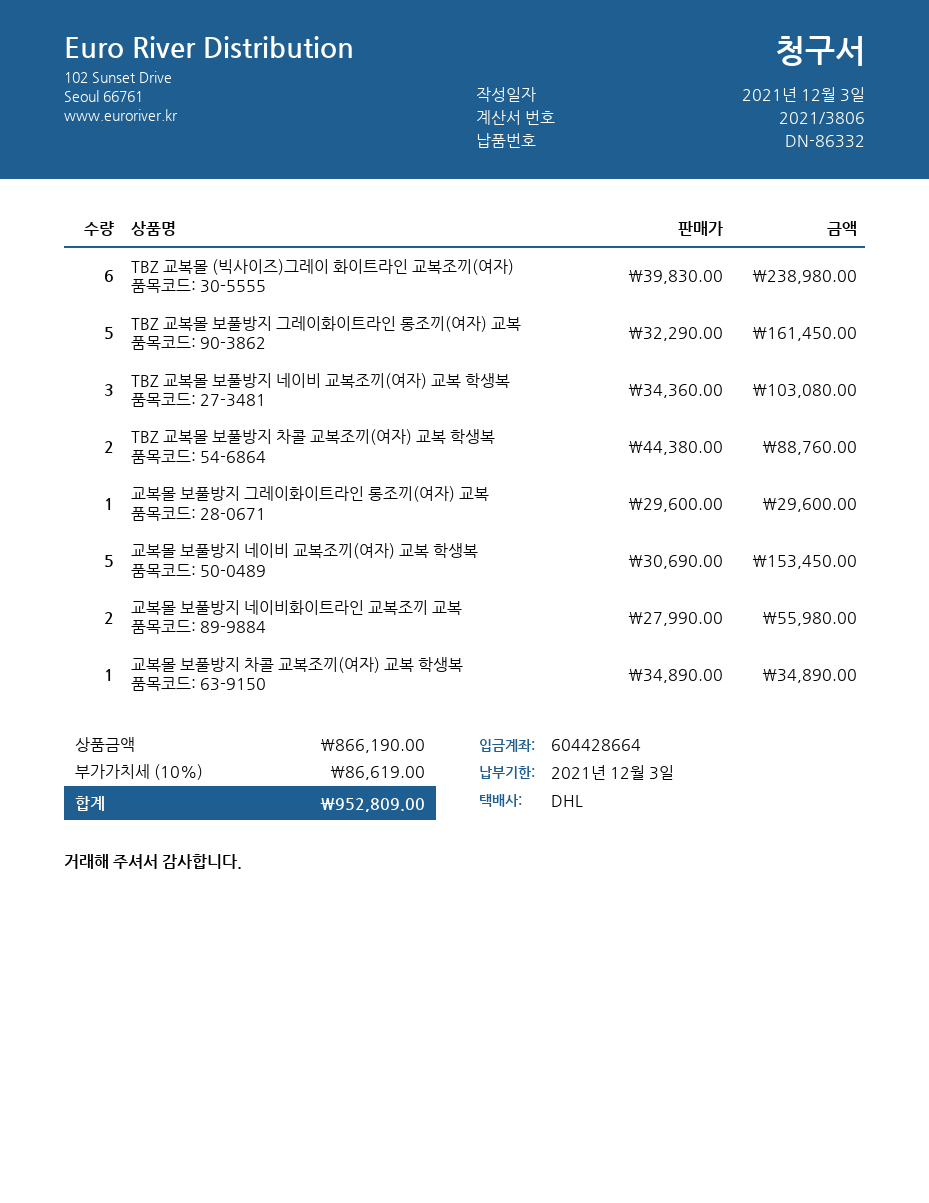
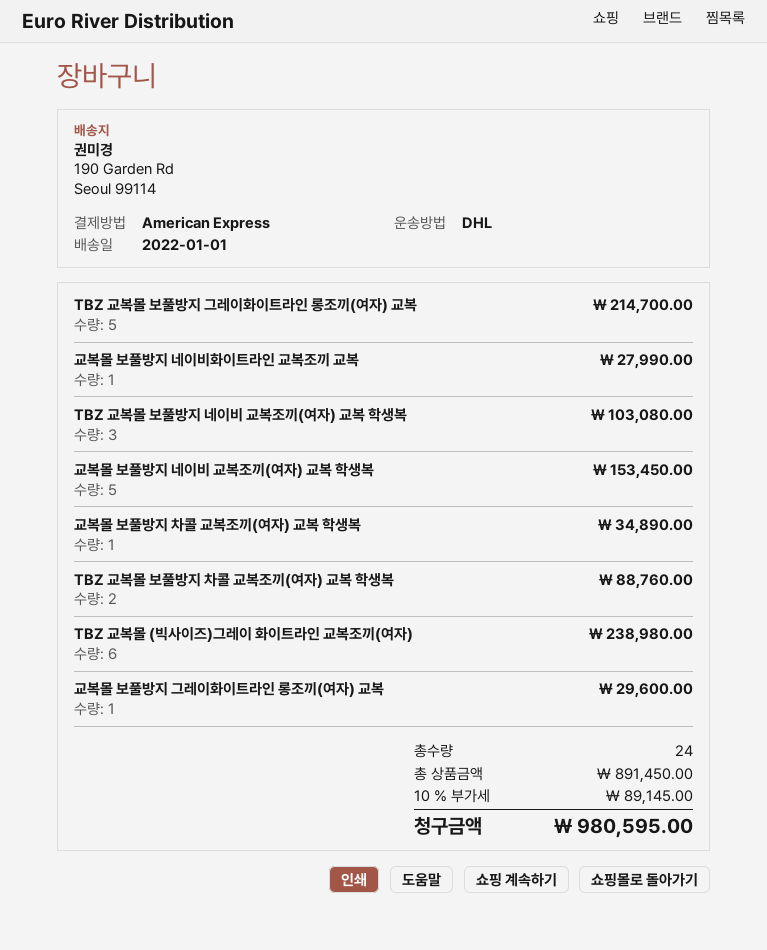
TBZ 교복몰 보풀방지 그레이화이트라인 롱조끼(여자) 교복: 5 for 161450.00 -> 5 for 214700.00
교복몰 보풀방지 네이비화이트라인 교복조끼 교복: 2 for 55980.00 -> 1 for 27990.00
subtotal: 866190.00 -> 891450.00
tax: 10% = 86619.00 -> 10% = 89145.00
total: 952809.00 -> 980595.00

